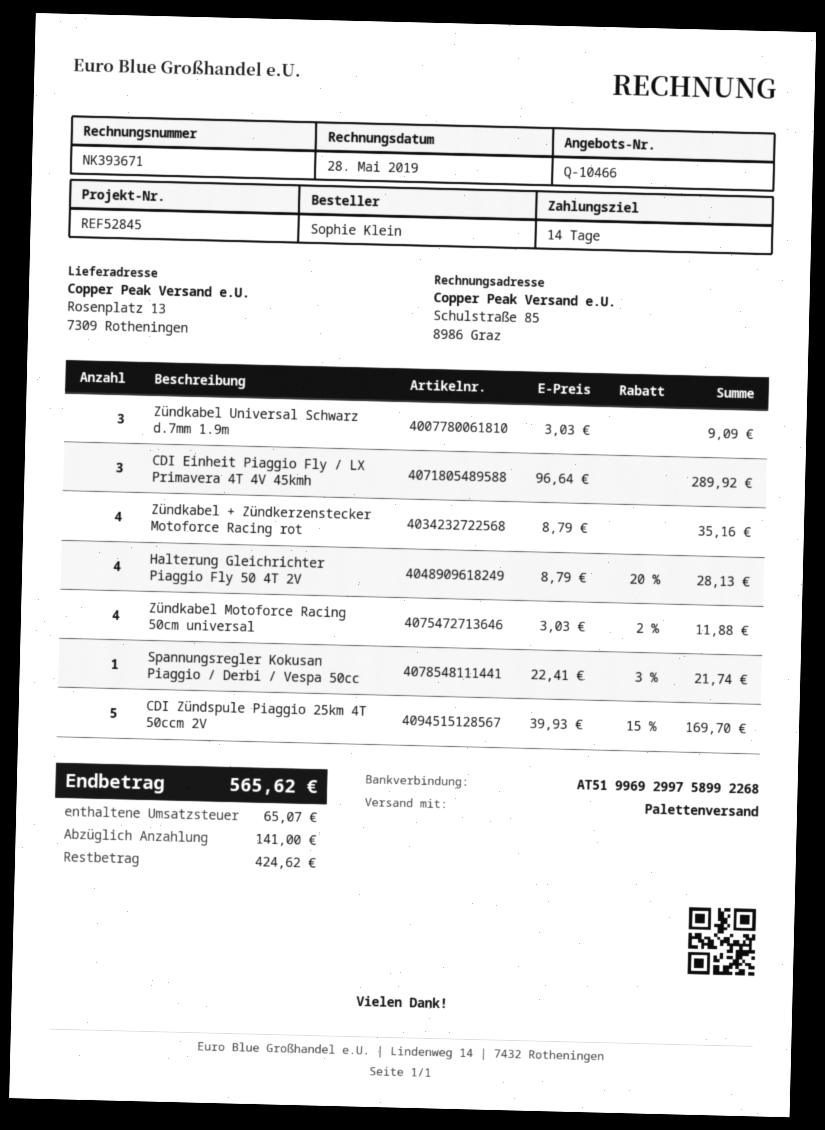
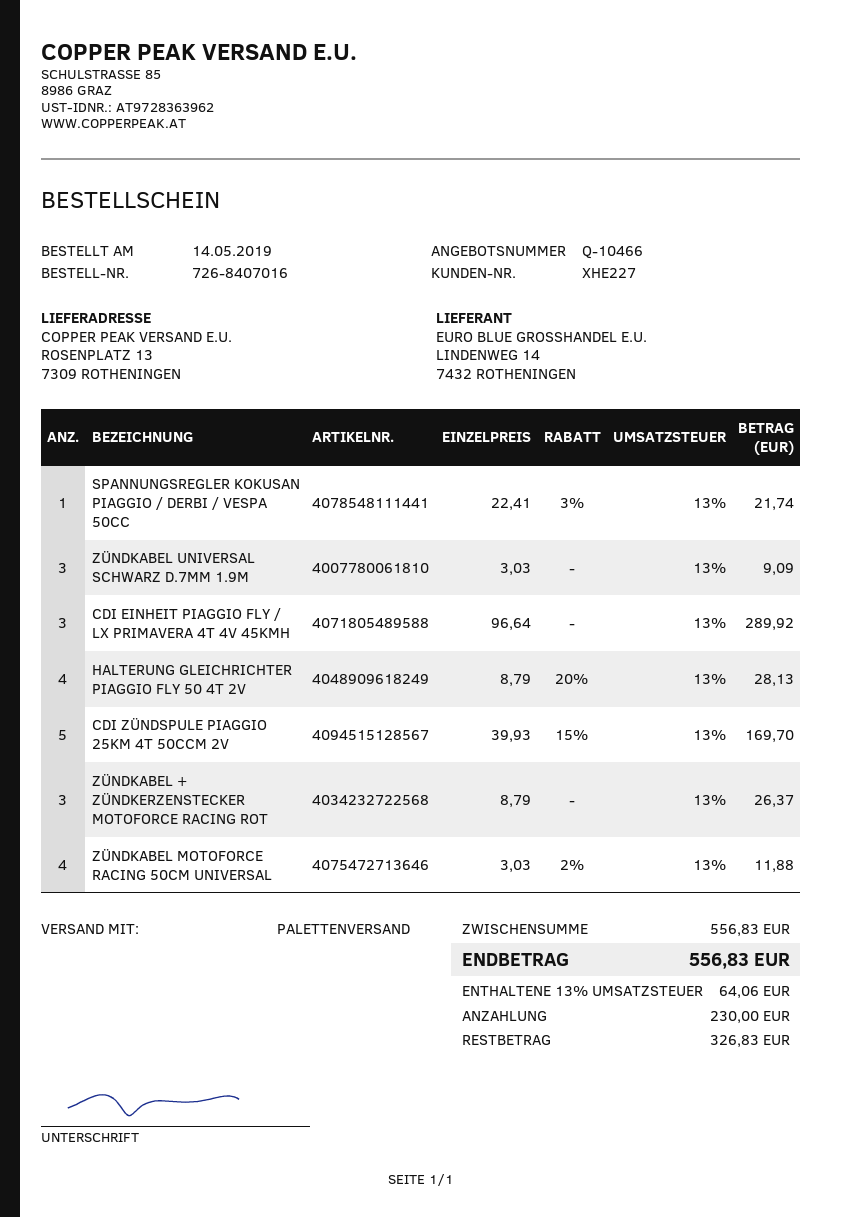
Zündkabel + Zündkerzenstecker Motoforce Racing rot: 4 x 8.79 = 35.16 -> 3 x 8.79 = 26.37
tax: 65.07 -> 64.06
total: 565.62 -> 556.83
deposit: 141.00 -> 230.00
balance: 424.62 -> 326.83

